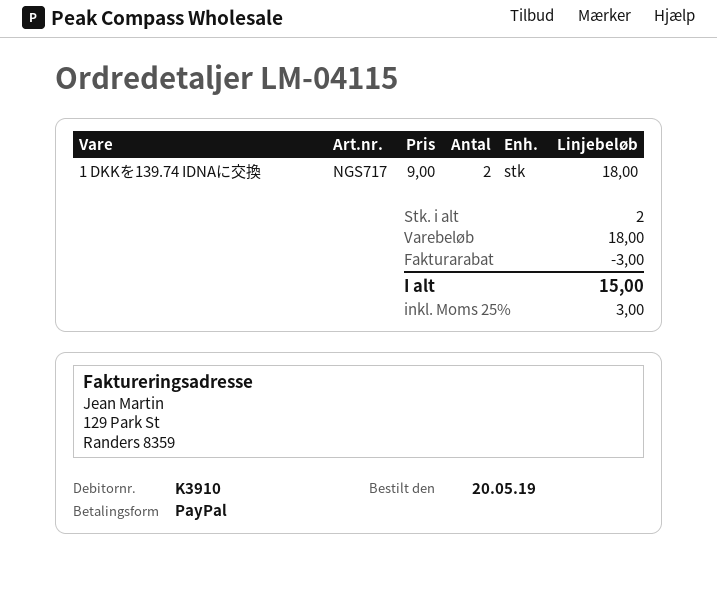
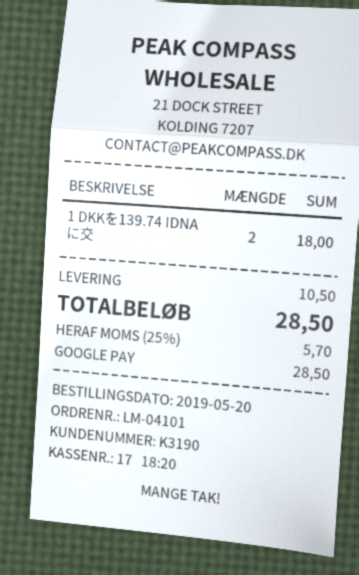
order number: LM-04115 -> LM-04101
customer number: K3910 -> K3190
payment method: PayPal -> Google Pay
discount: 3.00 -> none
shipping: none -> 10.50
tax: 25% = 3.00 -> 25% = 5.70
total: 15.00 -> 28.50

